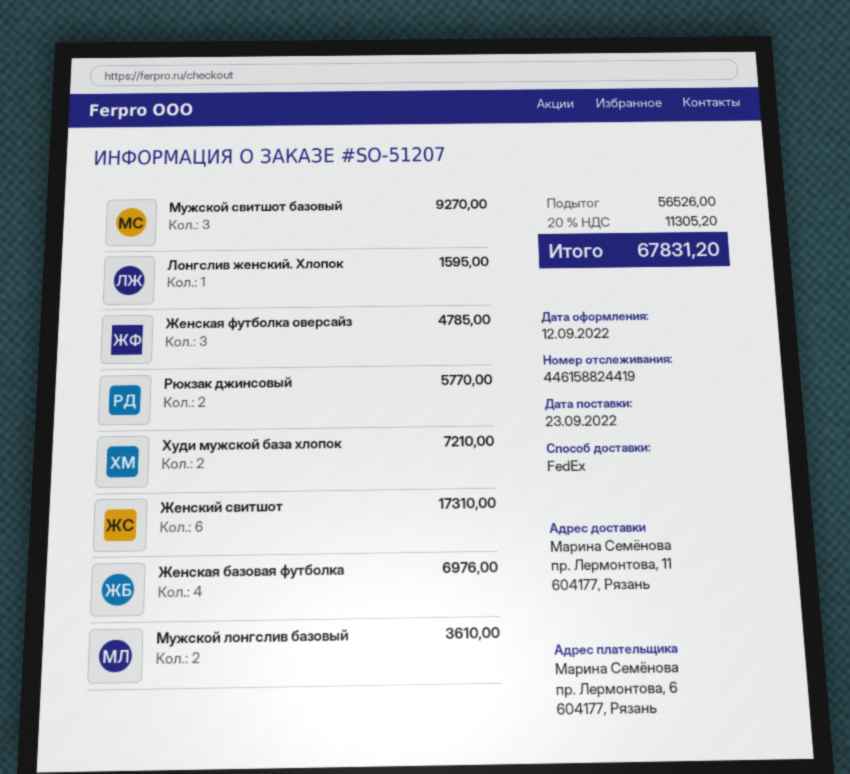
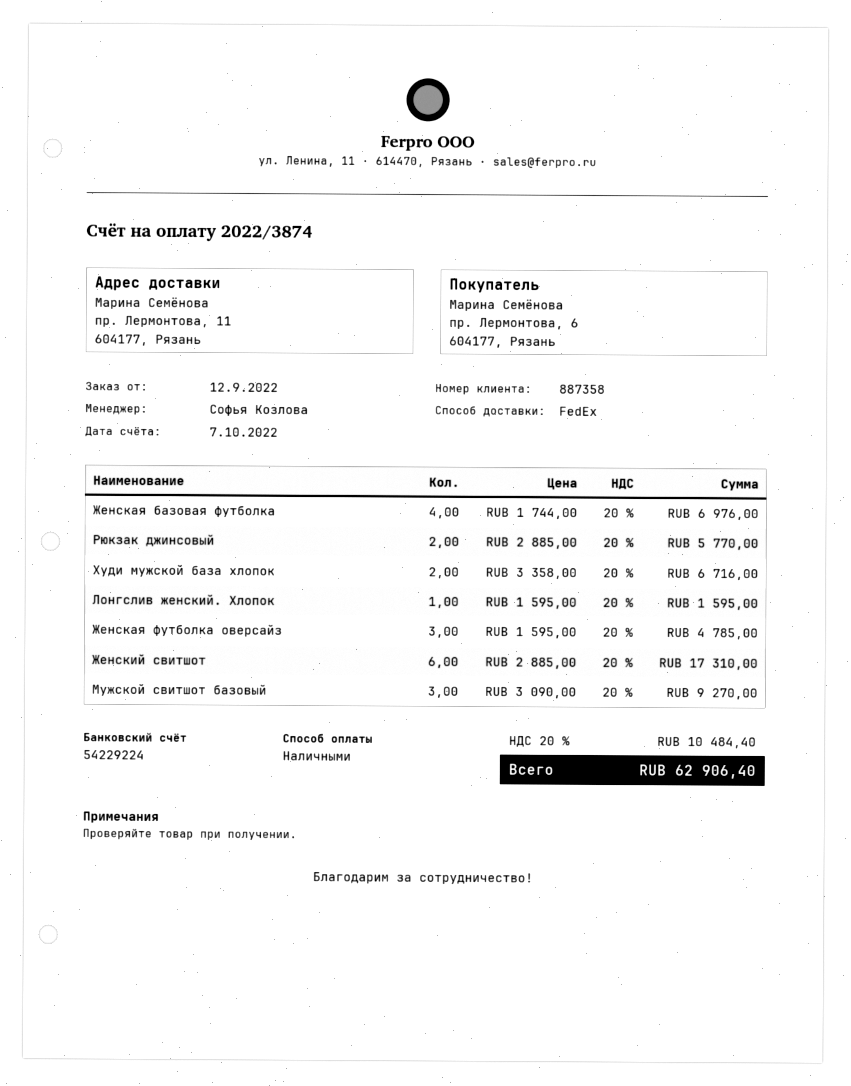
Худи мужской база хлопок: 2 for 7210.00 -> 2 for 6716.00
Мужской лонгслив базовый: 2 for 3610.00 -> none
tax: 20% = 11305.20 -> 20% = 10484.40
total: 67831.20 -> 62906.40

